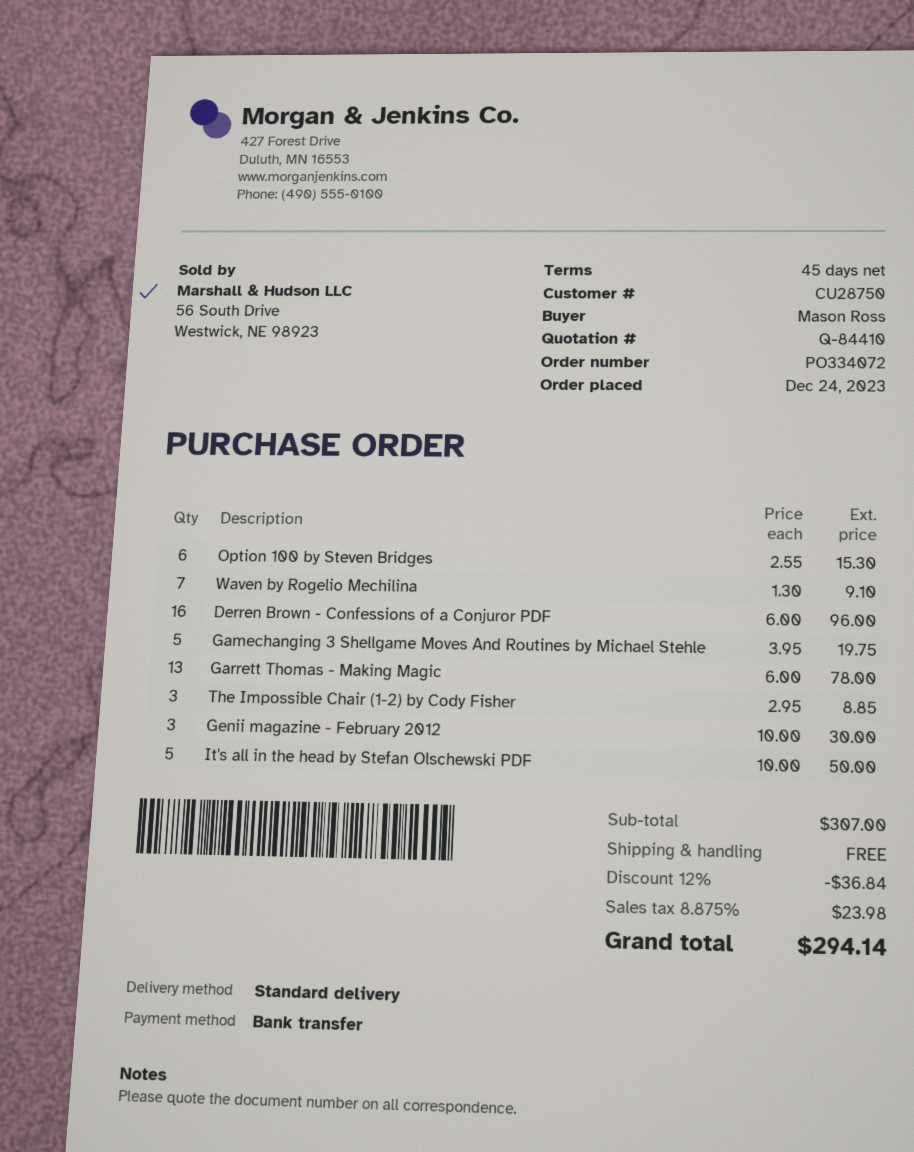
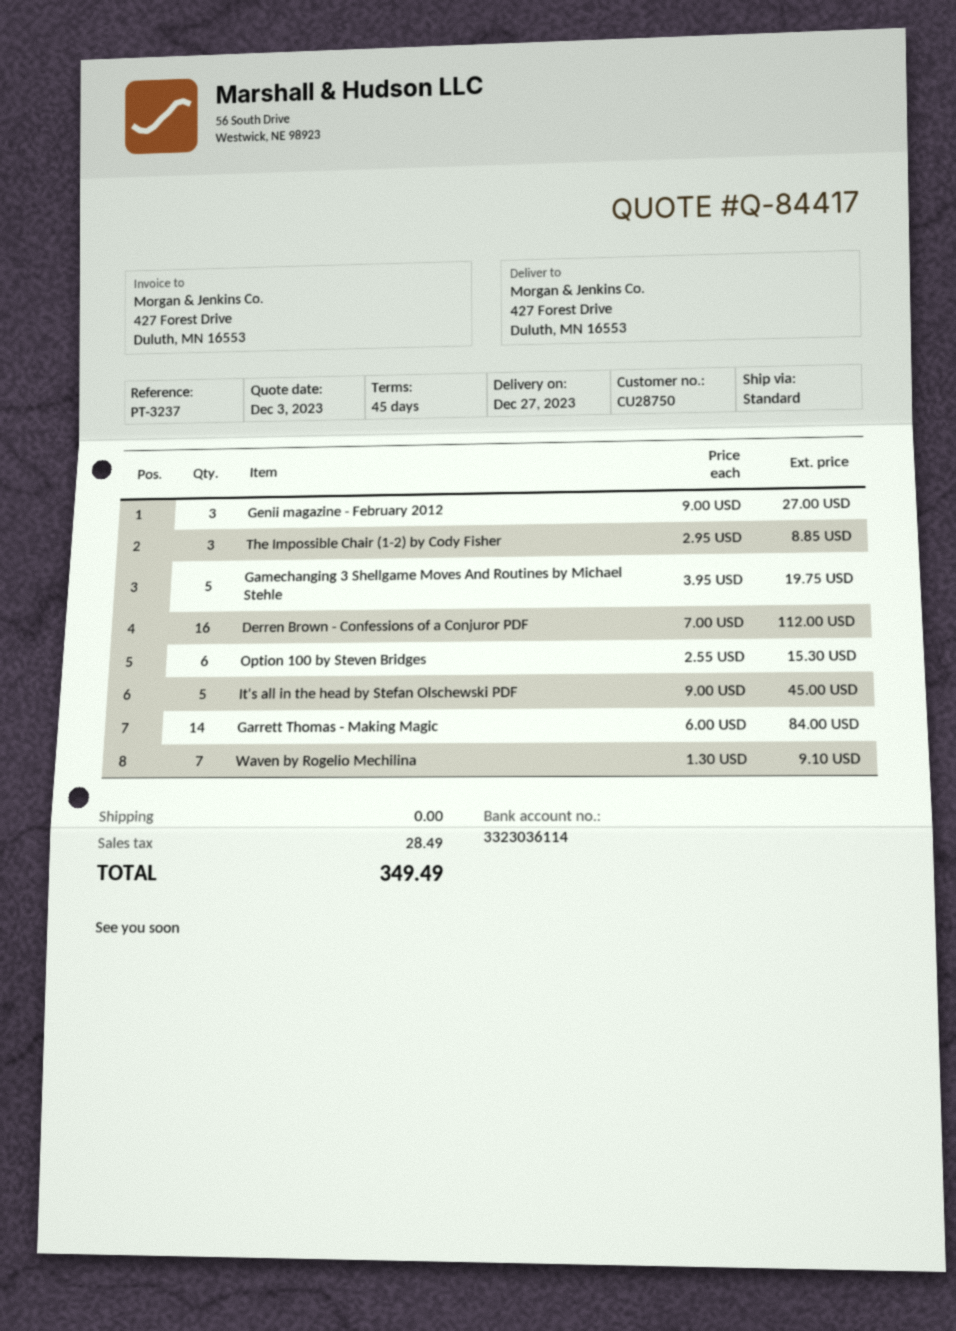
quote number: Q-84410 -> Q-84417
Derren Brown - Confessions of a Conjuror PDF: 16 x 6.00 = 96.00 -> 16 x 7.00 = 112.00
Garrett Thomas - Making Magic: 13 x 6.00 = 78.00 -> 14 x 6.00 = 84.00
Genii magazine - February 2012: 3 x 10.00 = 30.00 -> 3 x 9.00 = 27.00
It's all in the head by Stefan Olschewski PDF: 5 x 10.00 = 50.00 -> 5 x 9.00 = 45.00
discount: 12% = 36.84 -> none
tax: 23.98 -> 28.49
total: 294.14 -> 349.49

